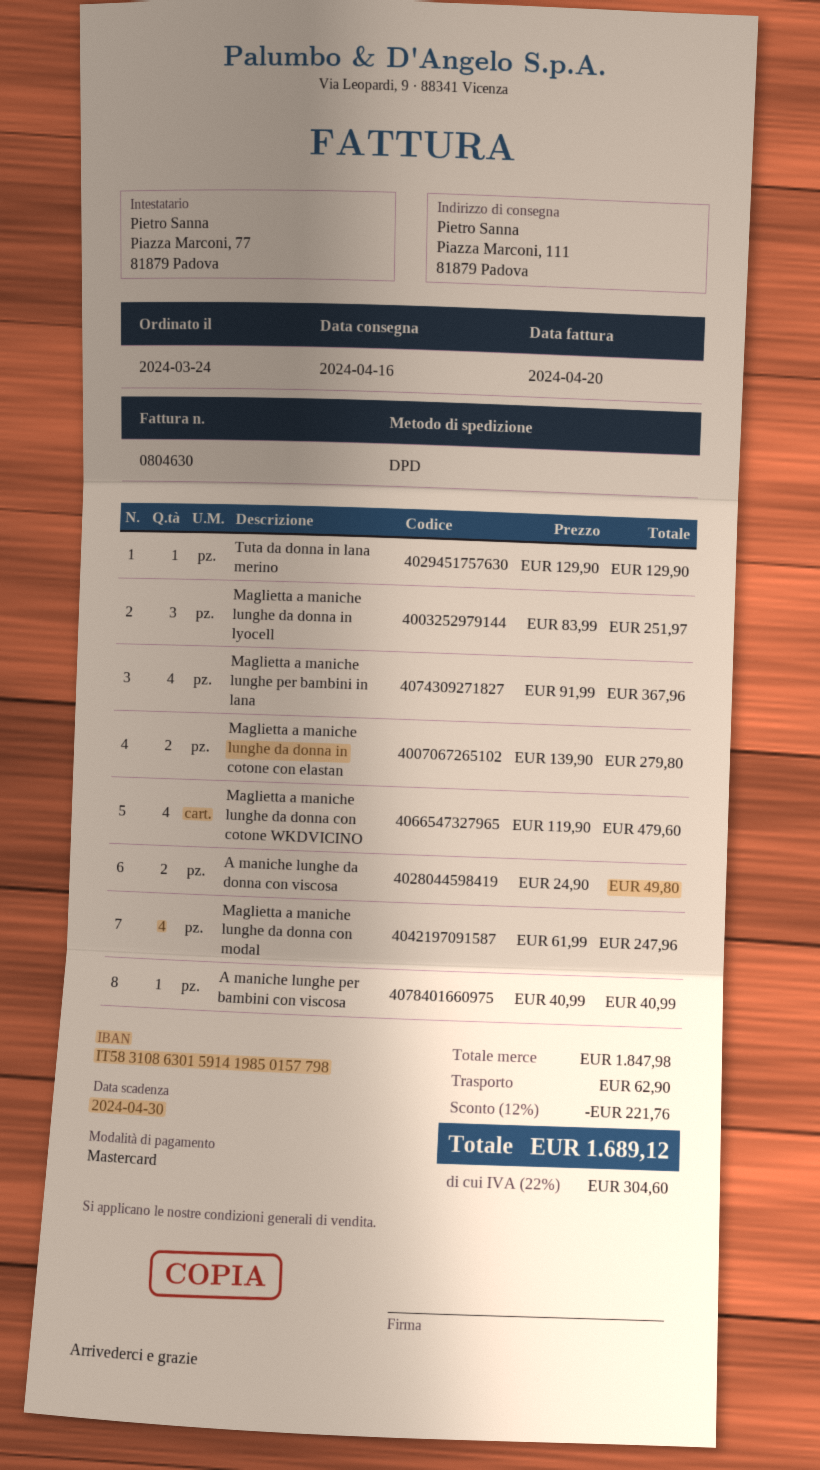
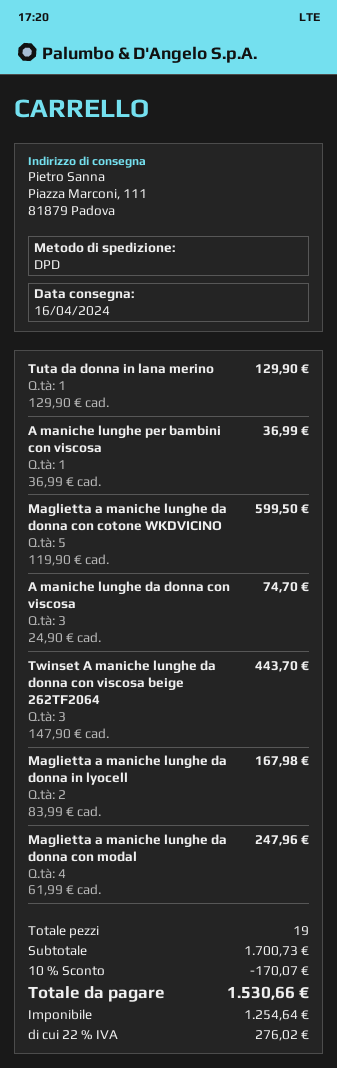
Maglietta a maniche lunghe da donna in lyocell: 3 x 83.99 = 251.97 -> 2 x 83.99 = 167.98
Maglietta a maniche lunghe per bambini in lana: 4 x 91.99 = 367.96 -> none
Maglietta a maniche lunghe da donna in cotone con elastan: 2 x 139.90 = 279.80 -> none
Maglietta a maniche lunghe da donna con cotone WKDVICINO: 4 x 119.90 = 479.60 -> 5 x 119.90 = 599.50
A maniche lunghe da donna con viscosa: 2 x 24.90 = 49.80 -> 3 x 24.90 = 74.70
A maniche lunghe per bambini con viscosa: 1 x 40.99 = 40.99 -> 1 x 36.99 = 36.99
Twinset A maniche lunghe da donna con viscosa beige 262TF2064: none -> 3 x 147.90 = 443.70
subtotal: 1847.98 -> 1700.73
discount: 12% = 221.76 -> 10% = 170.07
shipping: 62.90 -> none
tax: 22% = 304.60 -> 22% = 276.02
total: 1689.12 -> 1530.66

